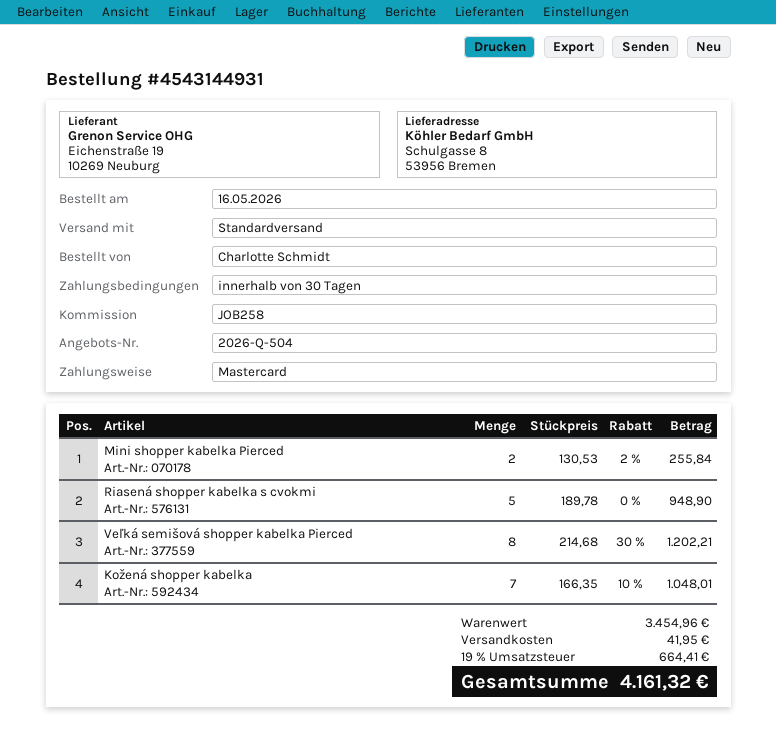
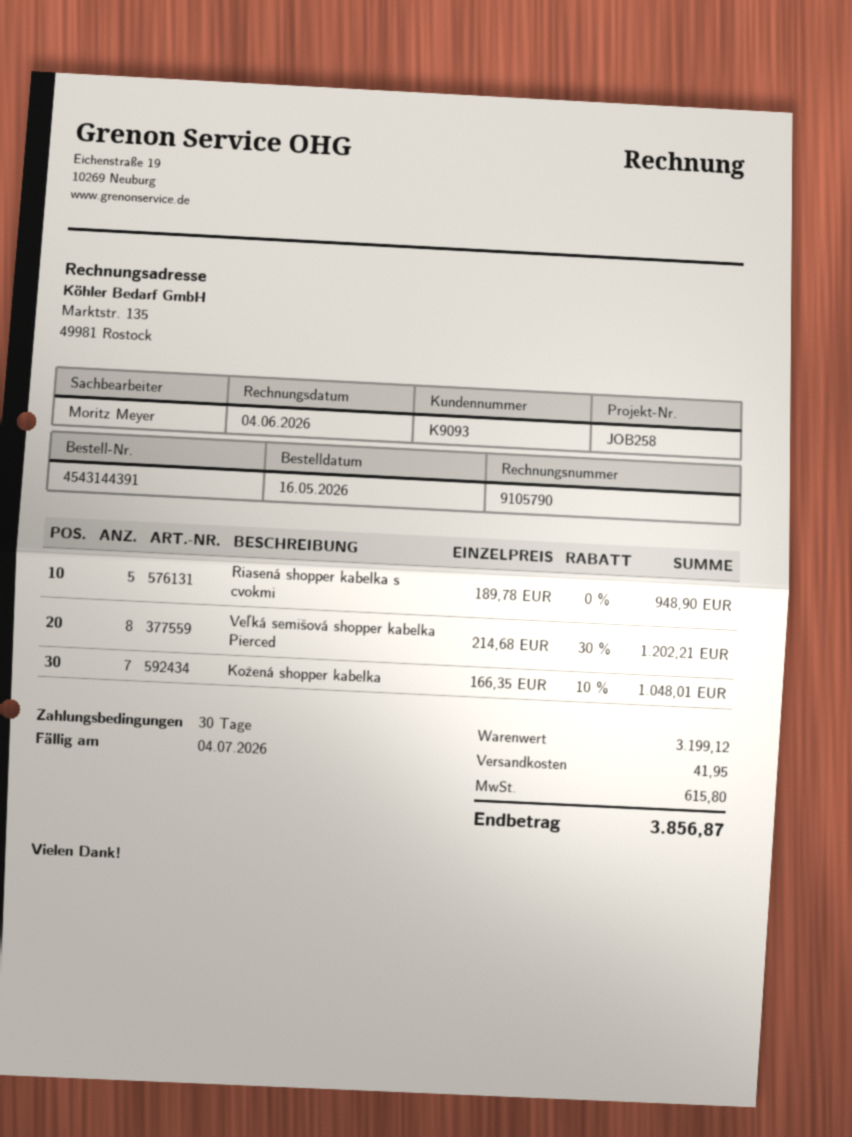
order number: 4543144931 -> 4543144391
Mini shopper kabelka Pierced: 2 x 130.53 - 2% = 255.84 -> none
subtotal: 3454.96 -> 3199.12
tax: 664.41 -> 615.80
total: 4161.32 -> 3856.87

